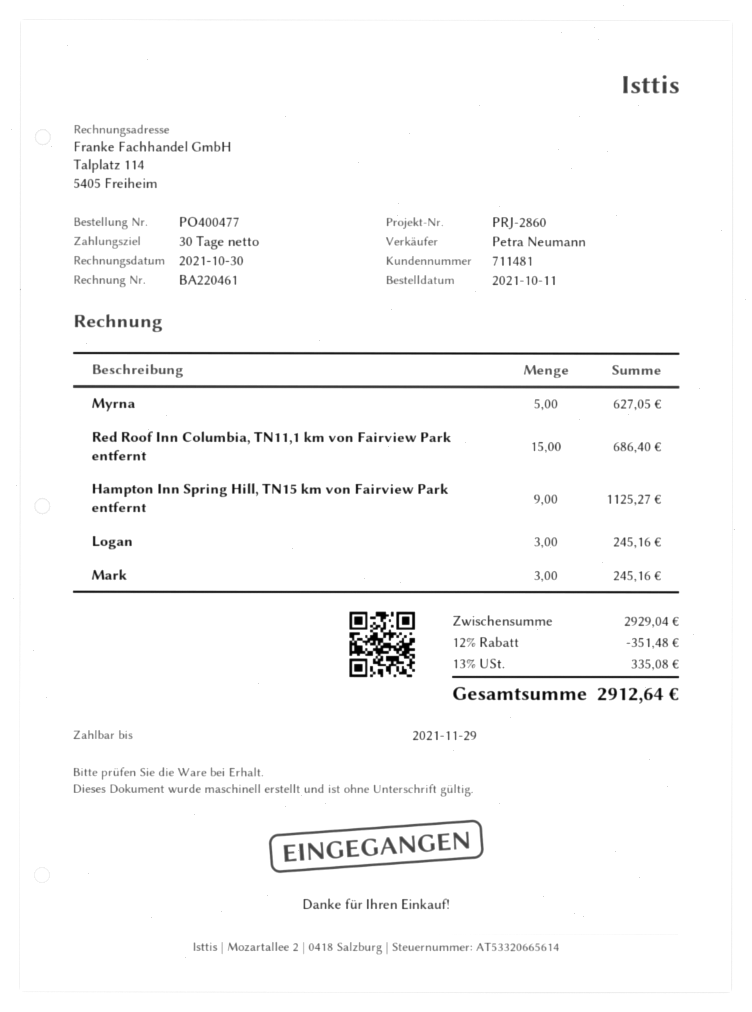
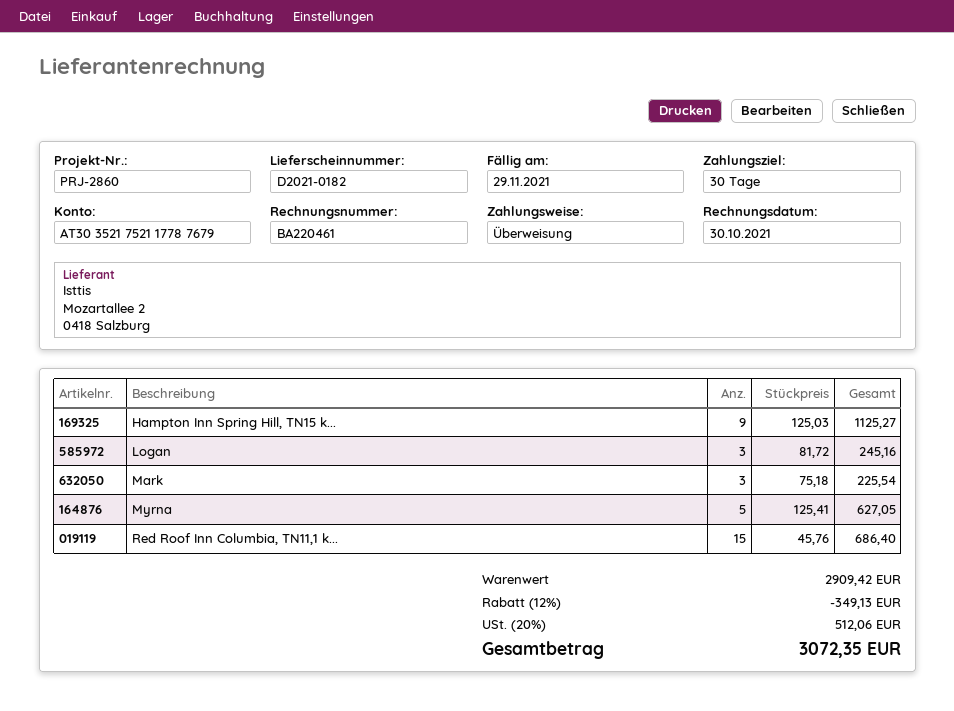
Mark: 3 for 245.16 -> 3 for 225.54
subtotal: 2929.04 -> 2909.42
discount: 12% = 351.48 -> 12% = 349.13
tax: 13% = 335.08 -> 20% = 512.06
total: 2912.64 -> 3072.35

